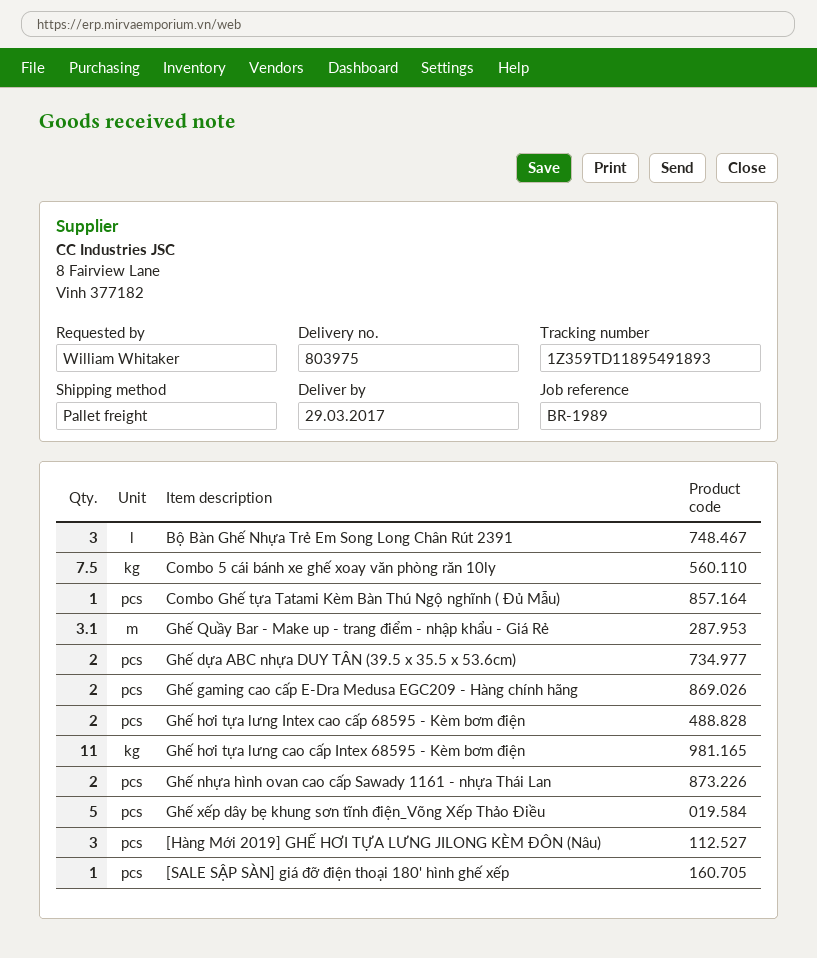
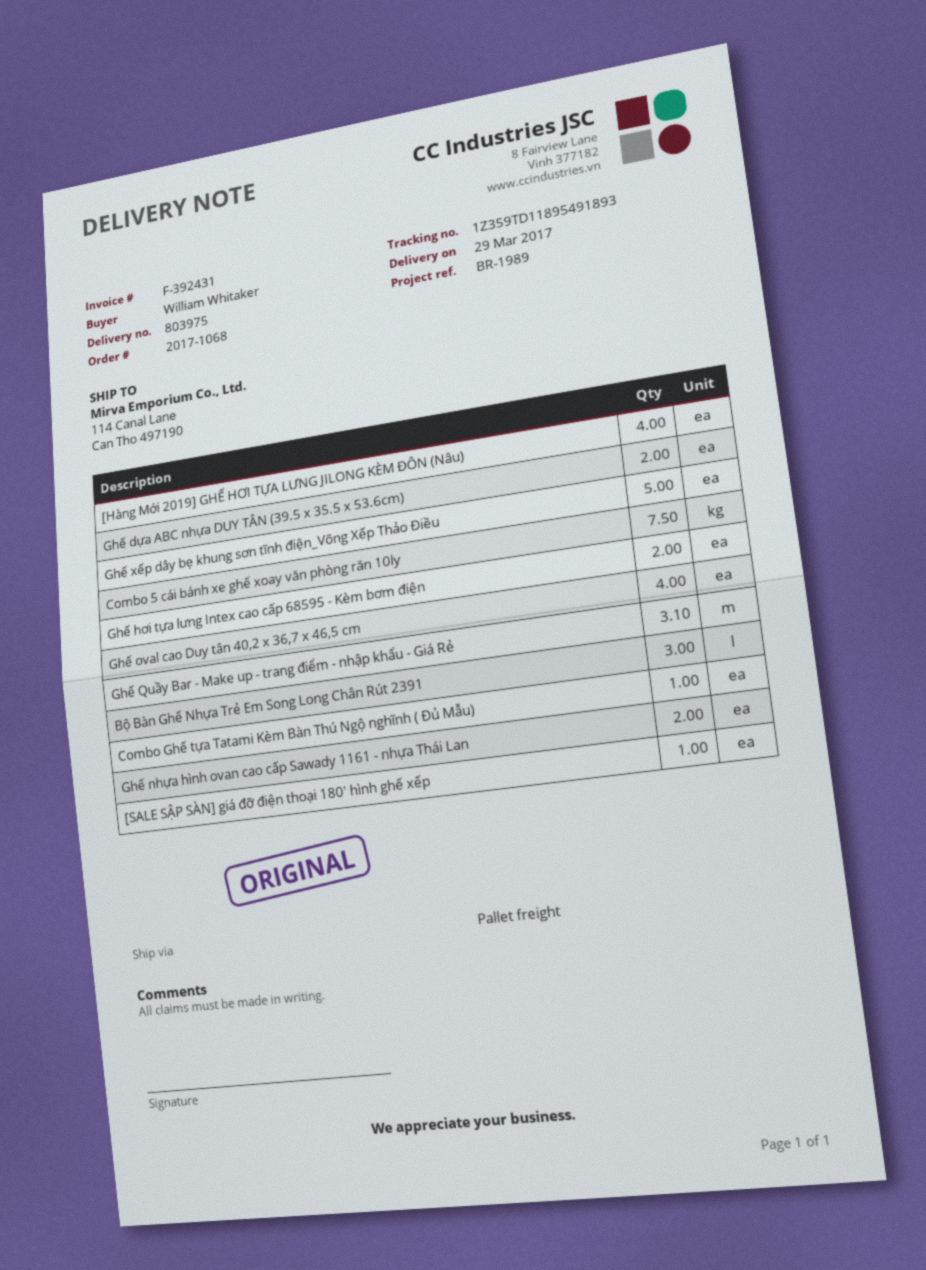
Ghế gaming cao cấp E-Dra Medusa EGC209 - Hàng chính hãng: 2 -> none
Ghế hơi tựa lưng cao cấp Intex 68595 - Kèm bơm điện: 11 -> none
[Hàng Mới 2019] GHẾ HƠI TỰA LƯNG JILONG KÈM ĐÔN (Nâu): 3 -> 4
Ghế oval cao Duy tân 40,2 x 36,7 x 46,5 cm: none -> 4

